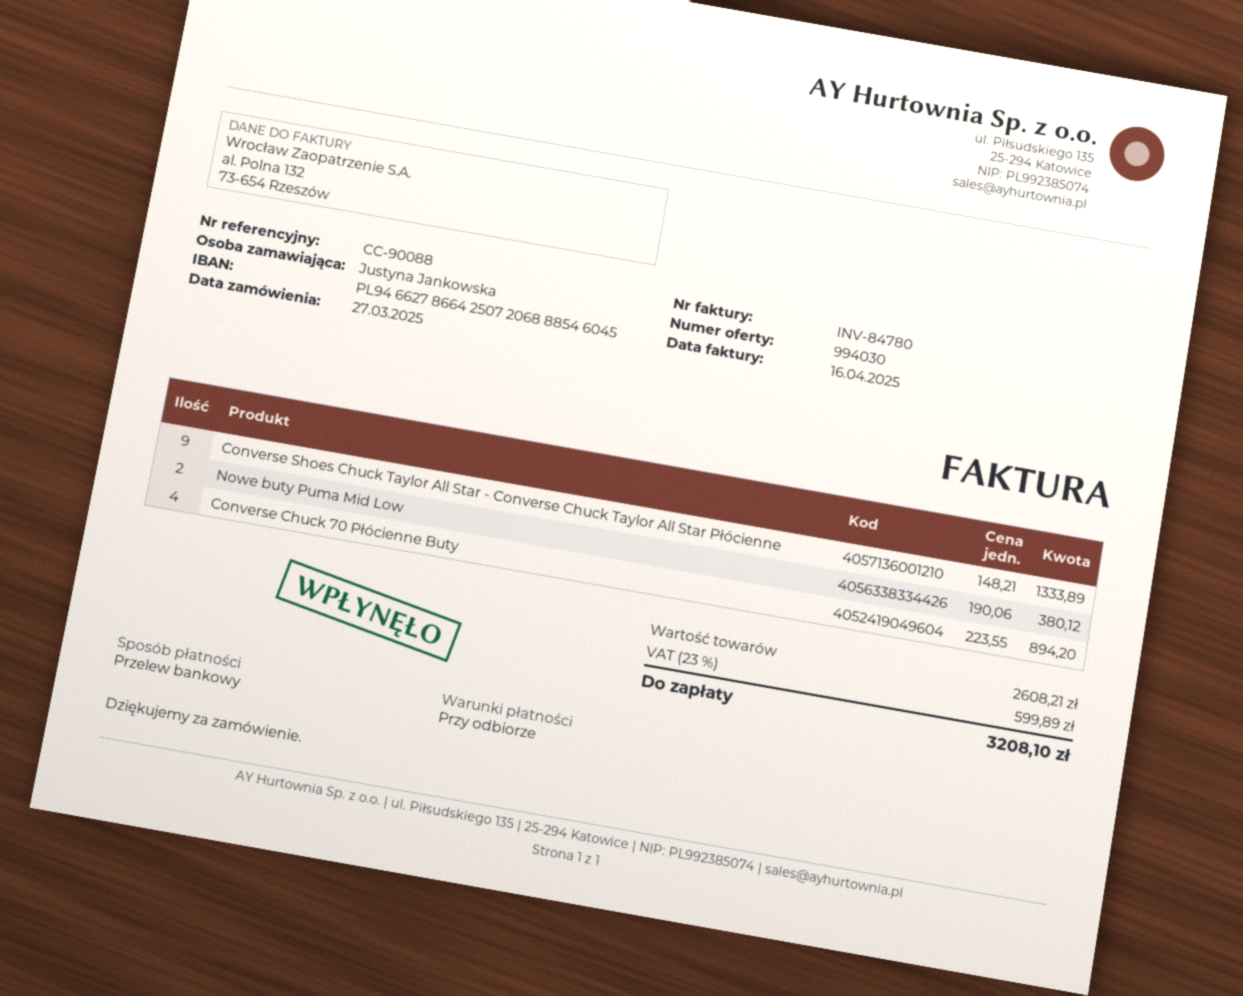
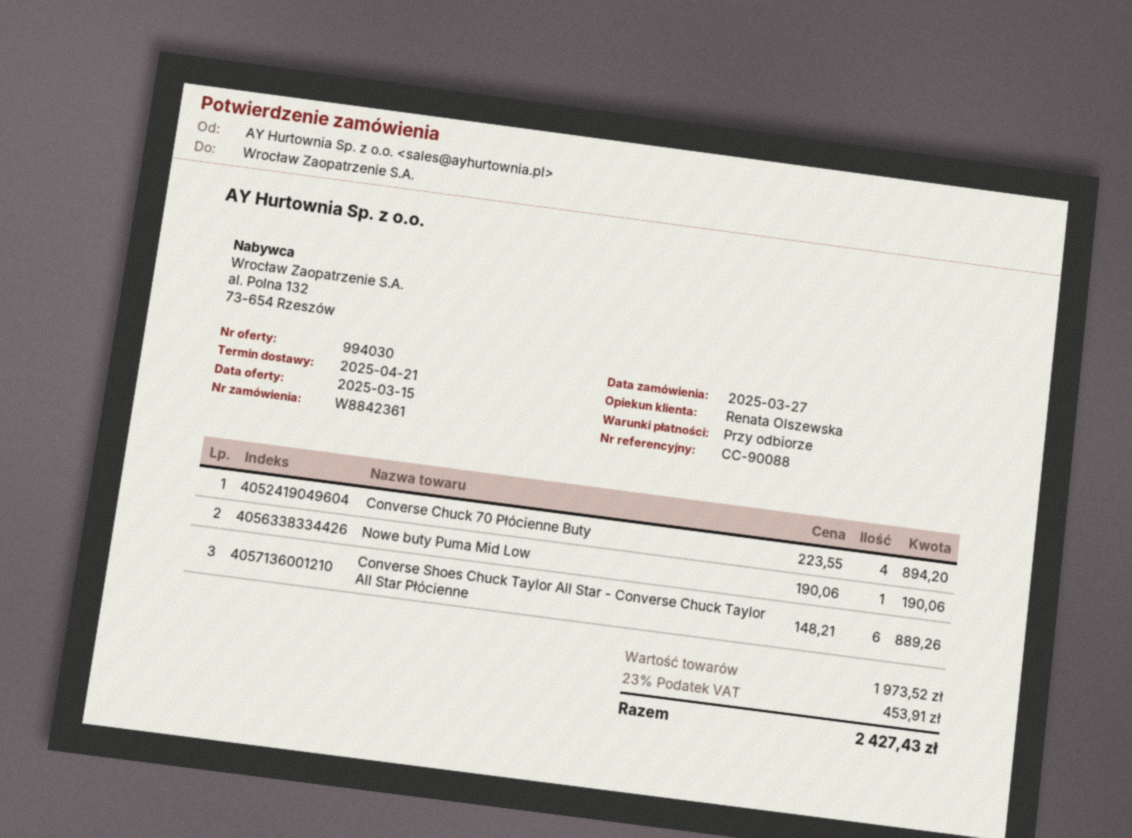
Converse Shoes Chuck Taylor All Star - Converse Chuck Taylor All Star Płócienne: 9 x 148.21 = 1333.89 -> 6 x 148.21 = 889.26
Nowe buty Puma Mid Low: 2 x 190.06 = 380.12 -> 1 x 190.06 = 190.06
subtotal: 2608.21 -> 1973.52
tax: 23% = 599.89 -> 23% = 453.91
total: 3208.10 -> 2427.43

